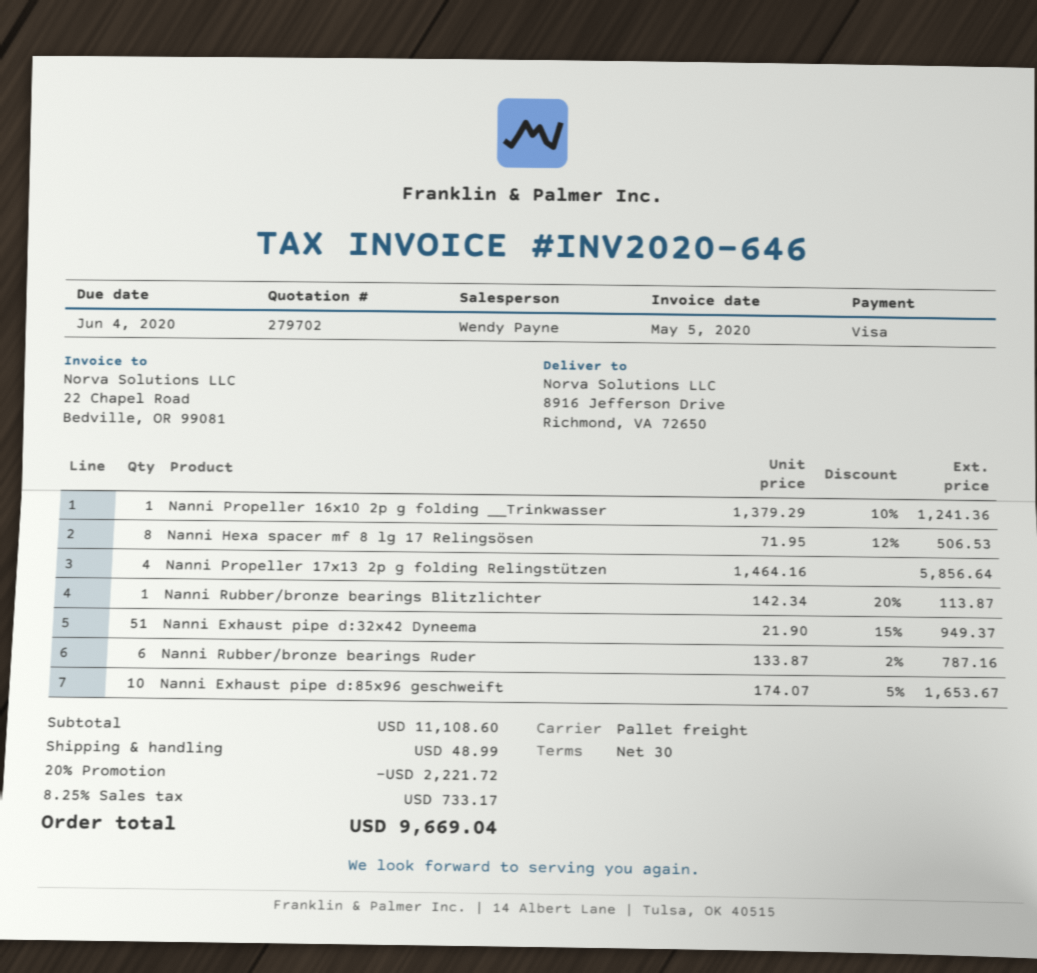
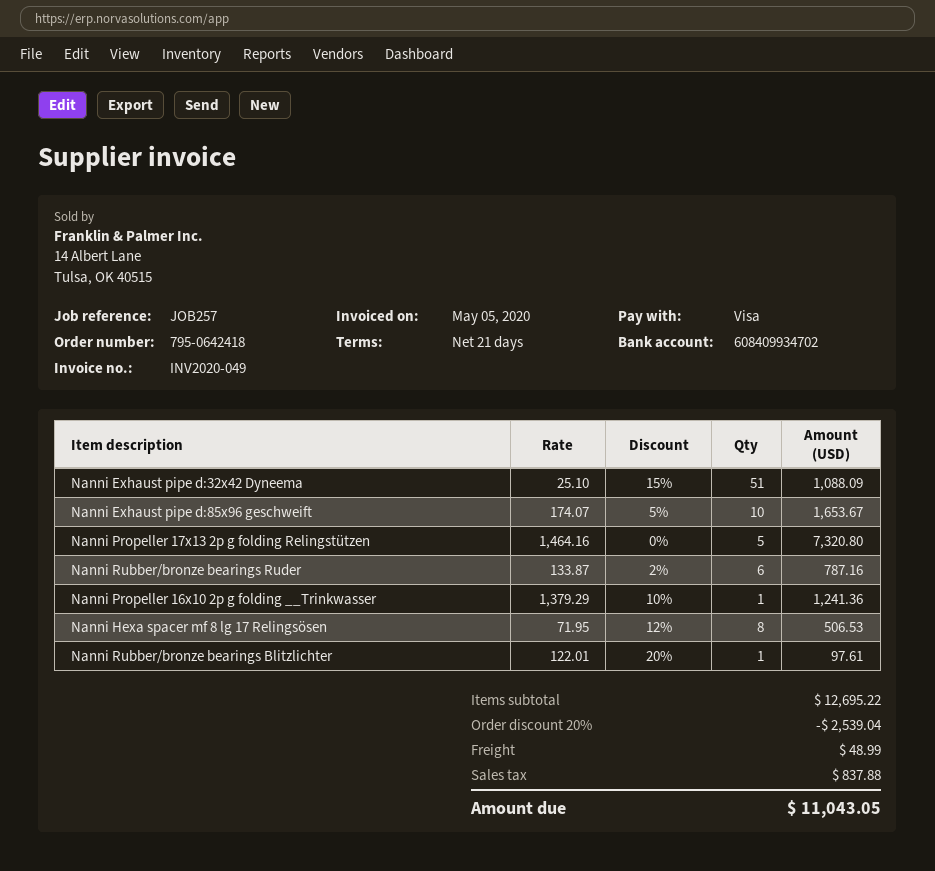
invoice number: INV2020-646 -> INV2020-049
payment terms: 30 days -> 21 days
Nanni Propeller 17x13 2p g folding Relingstützen: 4 x 1464.16 = 5856.64 -> 5 x 1464.16 = 7320.80
Nanni Rubber/bronze bearings Blitzlichter: 1 x 142.34 - 20% = 113.87 -> 1 x 122.01 - 20% = 97.61
Nanni Exhaust pipe d:32x42 Dyneema: 51 x 21.90 - 15% = 949.37 -> 51 x 25.10 - 15% = 1088.09
subtotal: 11108.60 -> 12695.22
discount: 20% = 2221.72 -> 20% = 2539.04
tax: 733.17 -> 837.88
total: 9669.04 -> 11043.05

